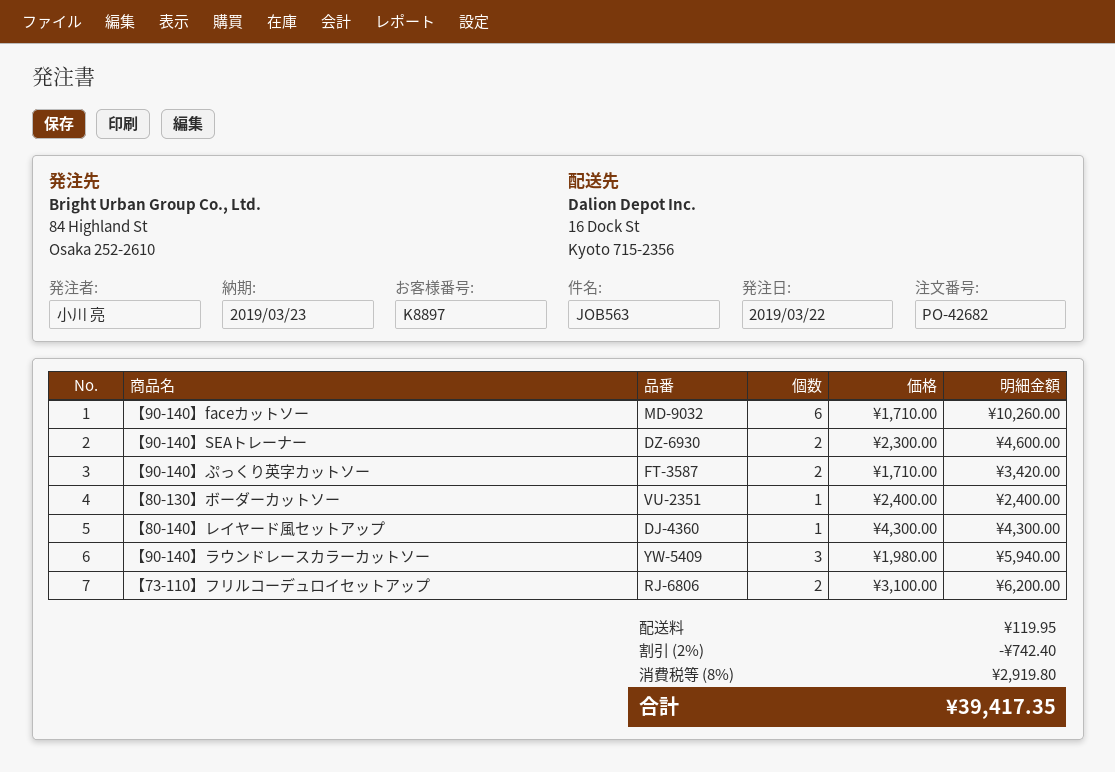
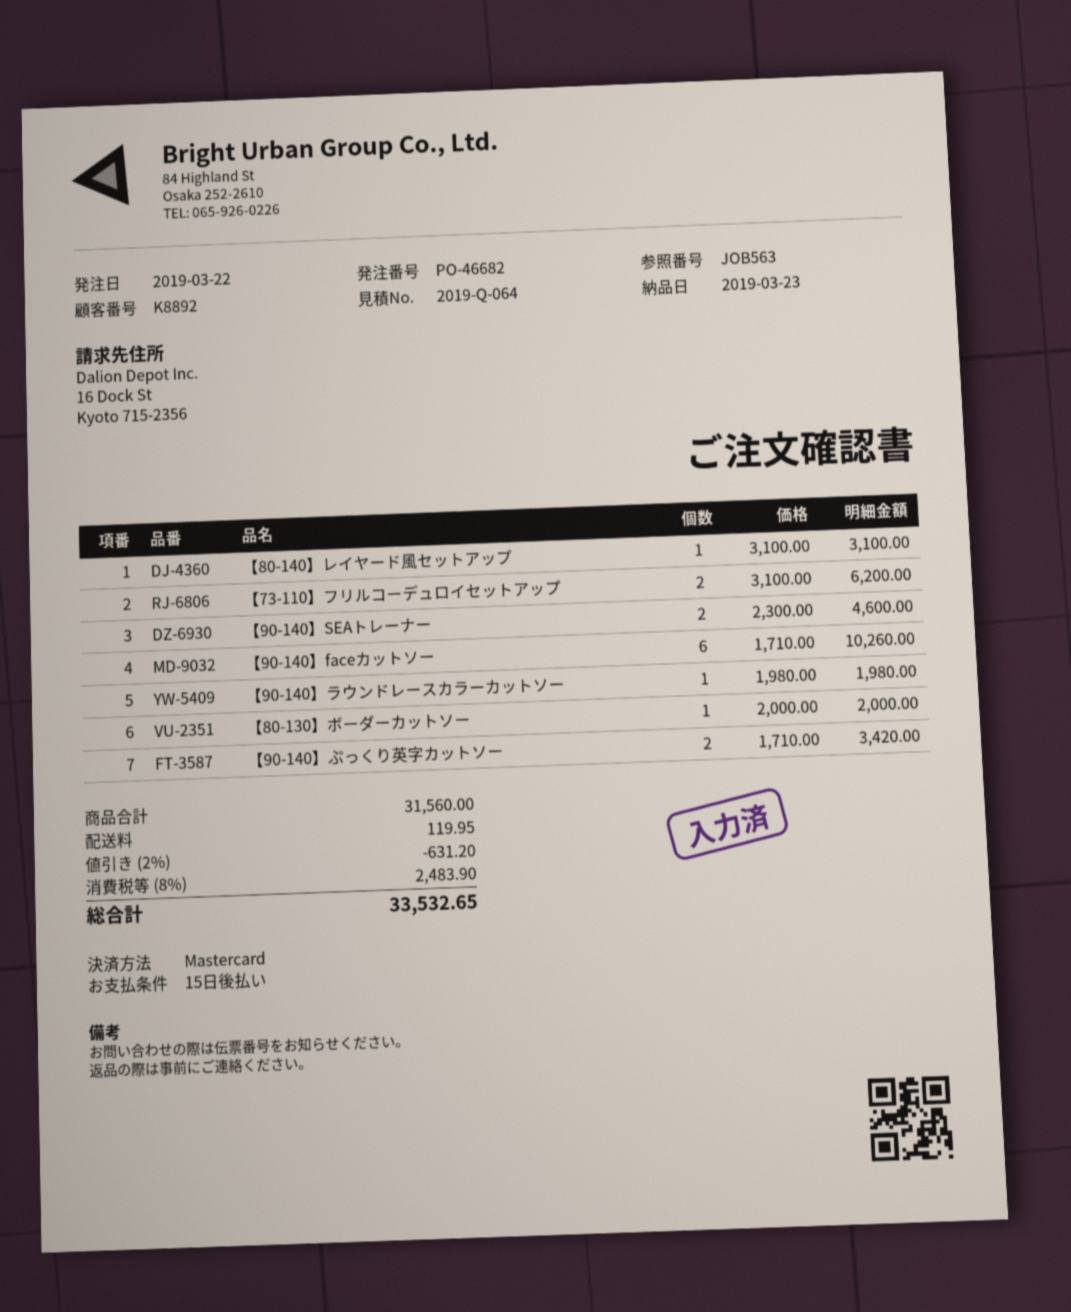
order number: PO-42682 -> PO-46682
customer number: K8897 -> K8892
【80-130】ボーダーカットソー: 1 x 2400.00 = 2400.00 -> 1 x 2000.00 = 2000.00
【80-140】レイヤード風セットアップ: 1 x 4300.00 = 4300.00 -> 1 x 3100.00 = 3100.00
【90-140】ラウンドレースカラーカットソー: 3 x 1980.00 = 5940.00 -> 1 x 1980.00 = 1980.00
discount: 2% = 742.40 -> 2% = 631.20
tax: 8% = 2919.80 -> 8% = 2483.90
total: 39417.35 -> 33532.65

